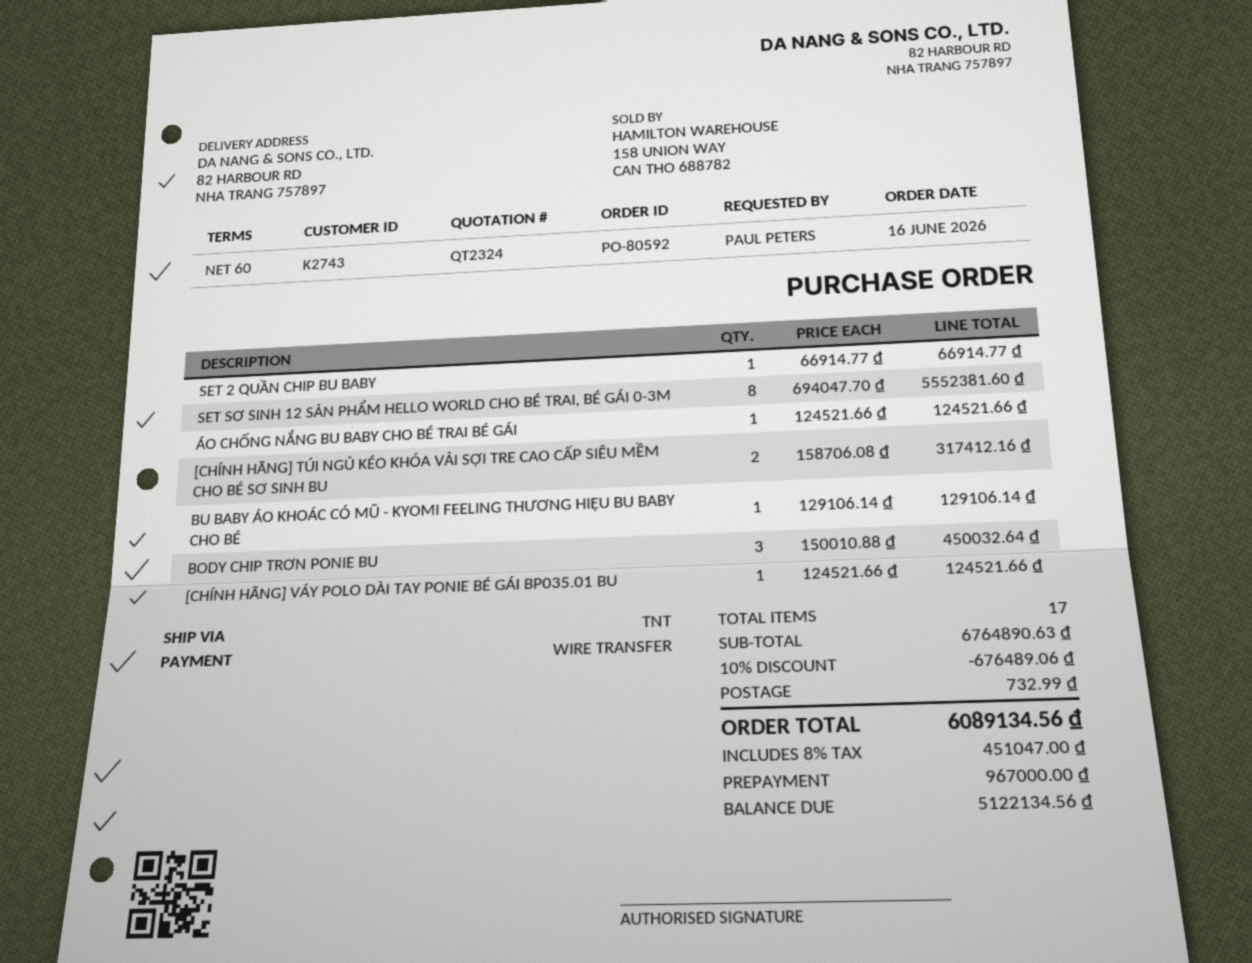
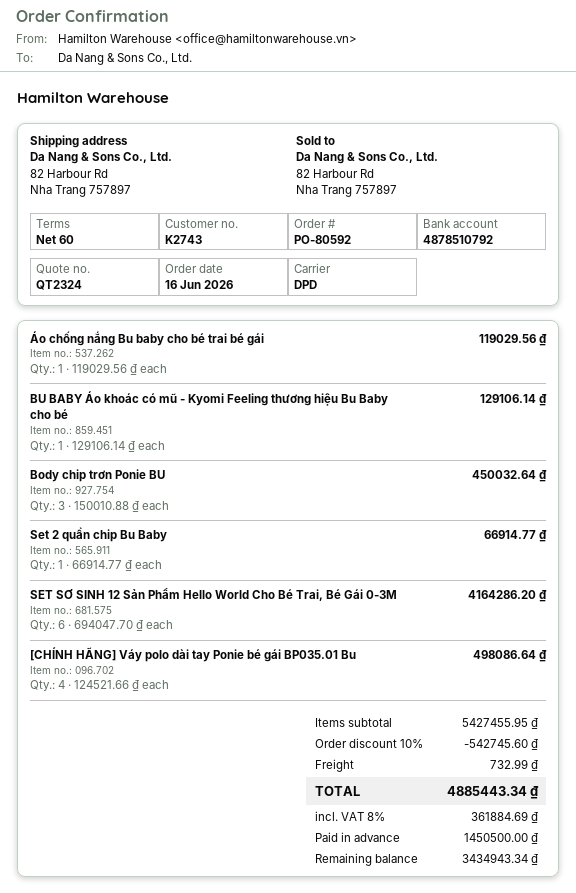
shipping method: TNT -> DPD
SET SƠ SINH 12 SẢN PHẨM HELLO WORLD CHO BÉ TRAI, BÉ GÁI 0-3M: 8 x 694047.70 = 5552381.60 -> 6 x 694047.70 = 4164286.20
ÁO CHỐNG NẮNG BU BABY CHO BÉ TRAI BÉ GÁI: 1 x 124521.66 = 124521.66 -> 1 x 119029.56 = 119029.56
[CHÍNH HÃNG] TÚI NGỦ KÉO KHÓA VẢI SỢI TRE CAO CẤP SIÊU MỀM CHO BÉ SƠ SINH BU: 2 x 158706.08 = 317412.16 -> none
[CHÍNH HÃNG] VÁY POLO DÀI TAY PONIE BÉ GÁI BP035.01 BU: 1 x 124521.66 = 124521.66 -> 4 x 124521.66 = 498086.64
subtotal: 6764890.63 -> 5427455.95
discount: 10% = 676489.06 -> 10% = 542745.60
tax: 8% = 451047.00 -> 8% = 361884.69
total: 6089134.56 -> 4885443.34
deposit: 967000.00 -> 1450500.00
balance: 5122134.56 -> 3434943.34

